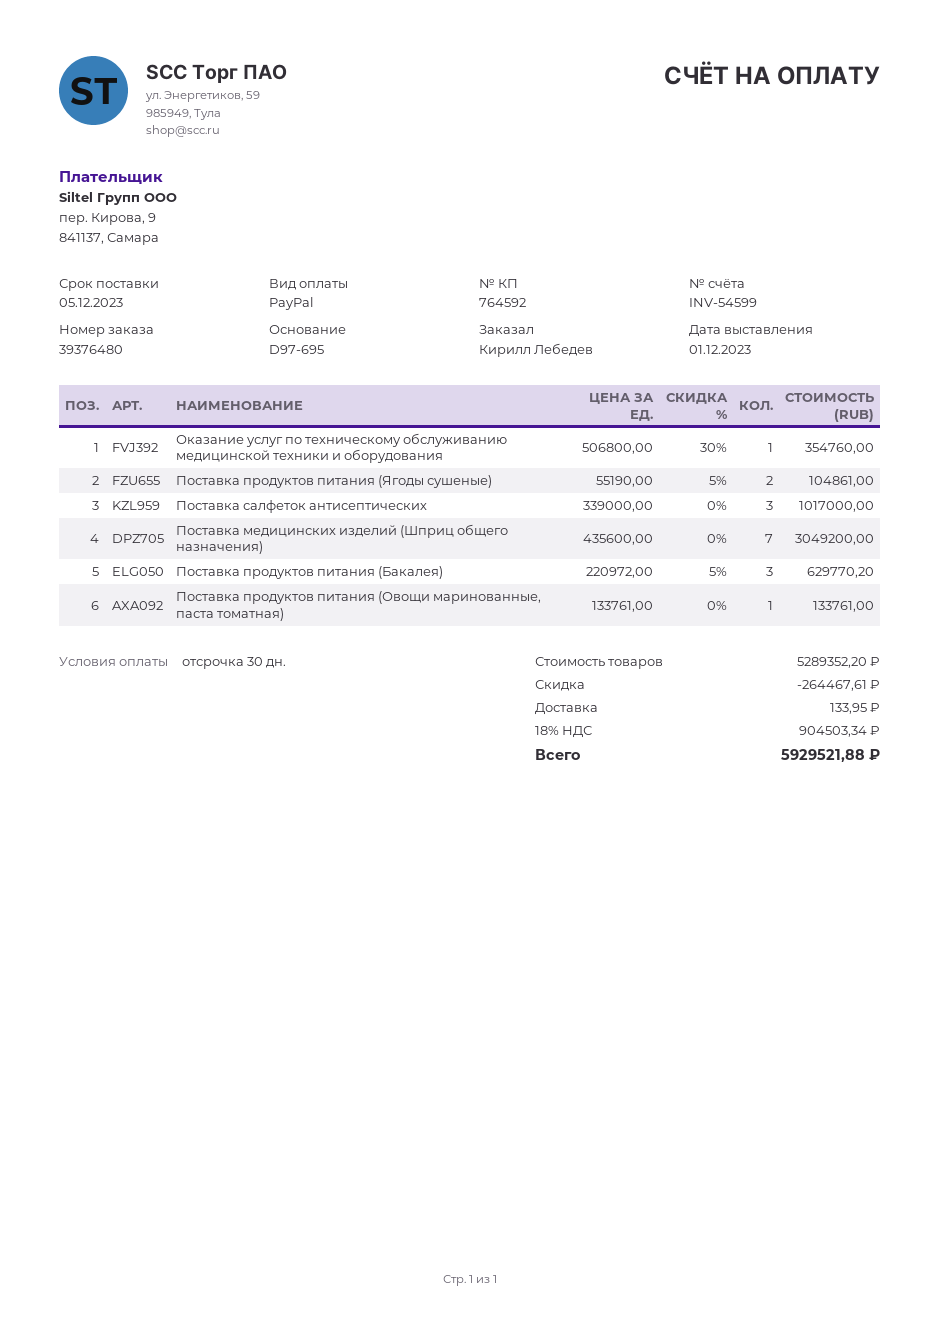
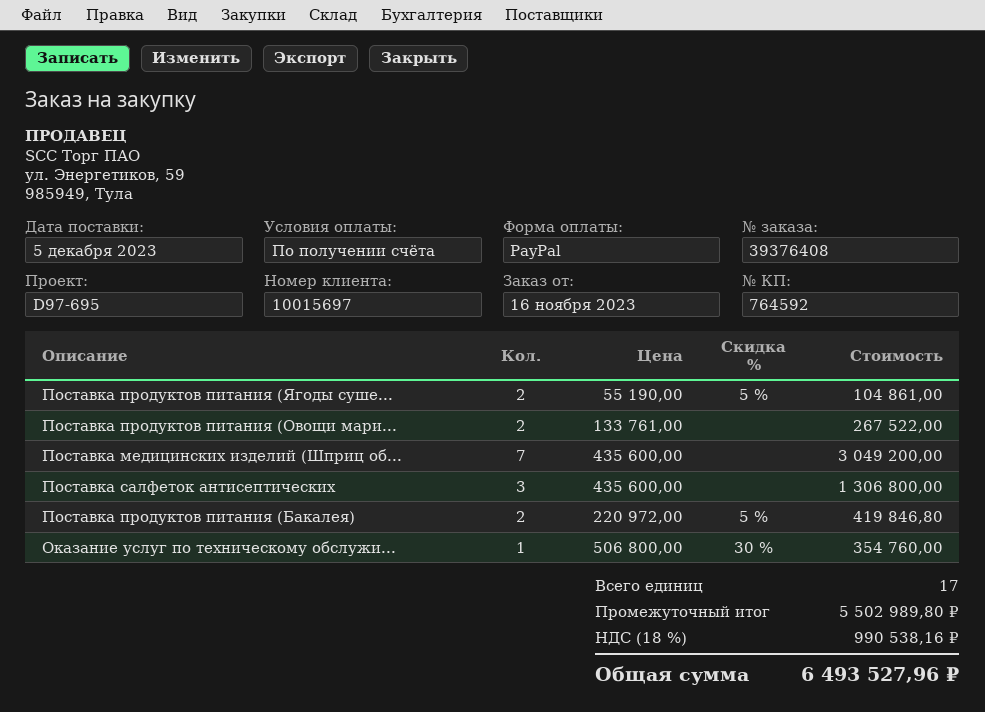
order number: 39376480 -> 39376408
payment terms: 30 days -> on receipt
Поставка салфеток антисептических: 3 x 339000.00 = 1017000.00 -> 3 x 435600.00 = 1306800.00
Поставка продуктов питания (Бакалея): 3 x 220972.00 - 5% = 629770.20 -> 2 x 220972.00 - 5% = 419846.80
Поставка продуктов питания (Овощи маринованные, паста томатная): 1 x 133761.00 = 133761.00 -> 2 x 133761.00 = 267522.00
subtotal: 5289352.20 -> 5502989.80
discount: 264467.61 -> none
shipping: 133.95 -> none
tax: 18% = 904503.34 -> 18% = 990538.16
total: 5929521.88 -> 6493527.96

